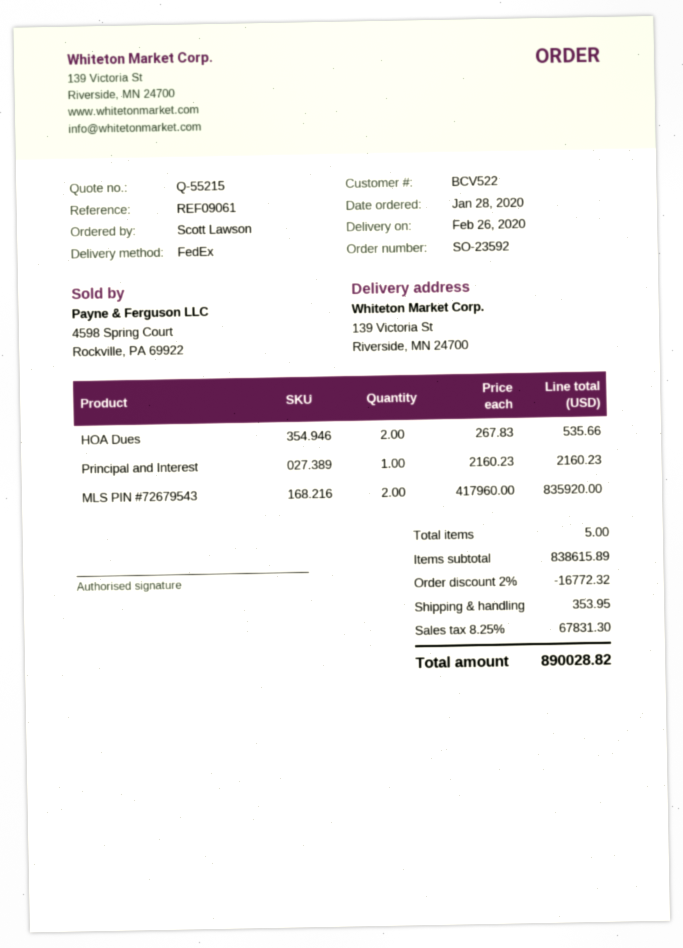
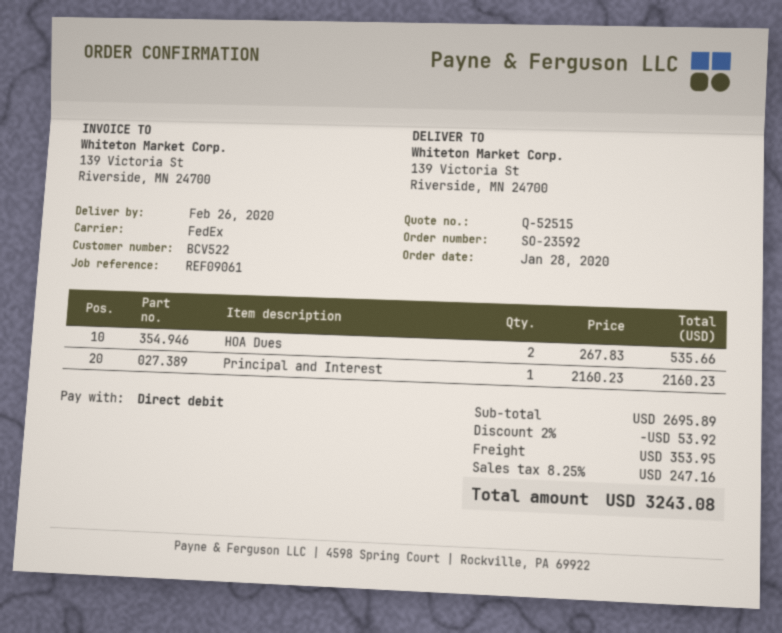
quote number: Q-55215 -> Q-52515
MLS PIN #72679543: 2 x 417960.00 = 835920.00 -> none
subtotal: 838615.89 -> 2695.89
discount: 2% = 16772.32 -> 2% = 53.92
tax: 8.25% = 67831.30 -> 8.25% = 247.16
total: 890028.82 -> 3243.08

